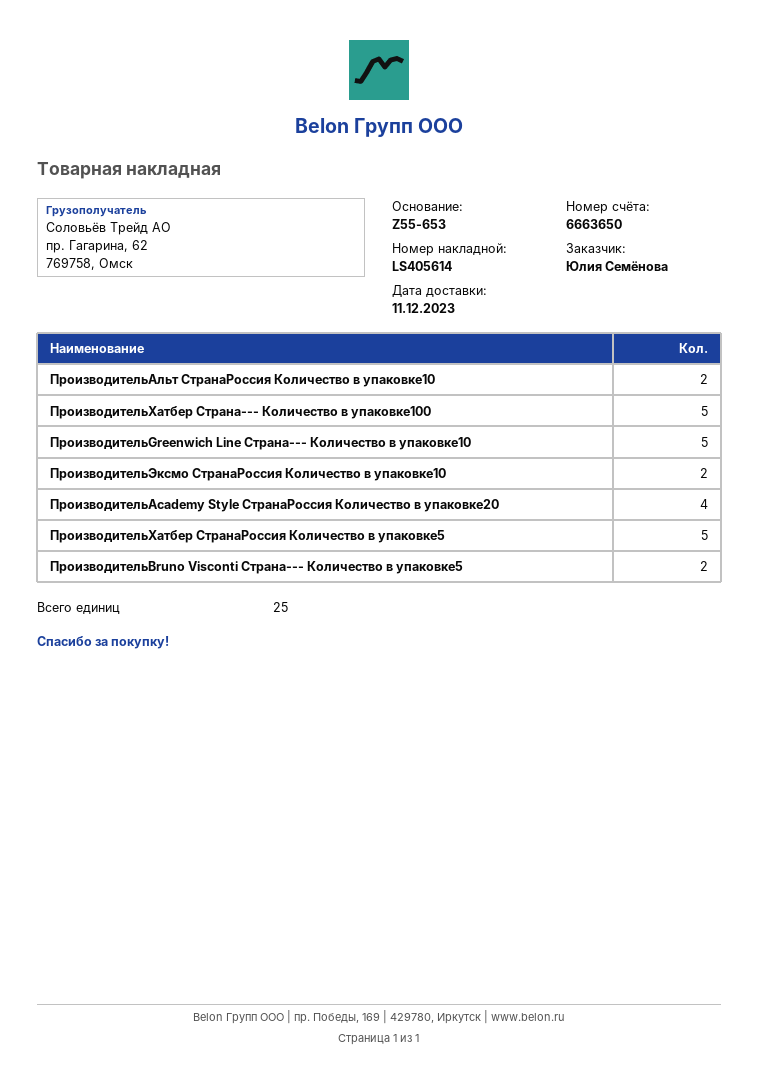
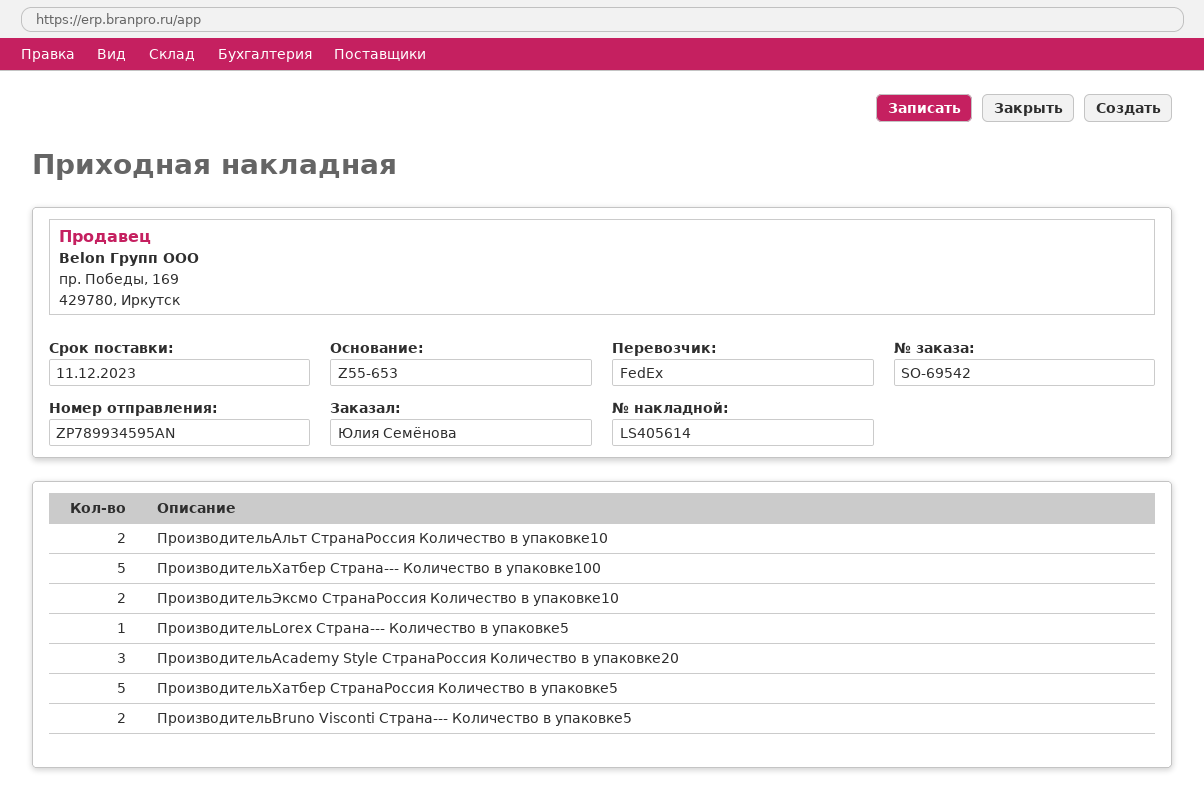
ПроизводительGreenwich Line Страна--- Количество в упаковке10: 5 -> none
ПроизводительAcademy Style СтранаРоссия Количество в упаковке20: 4 -> 3
ПроизводительLorex Страна--- Количество в упаковке5: none -> 1

